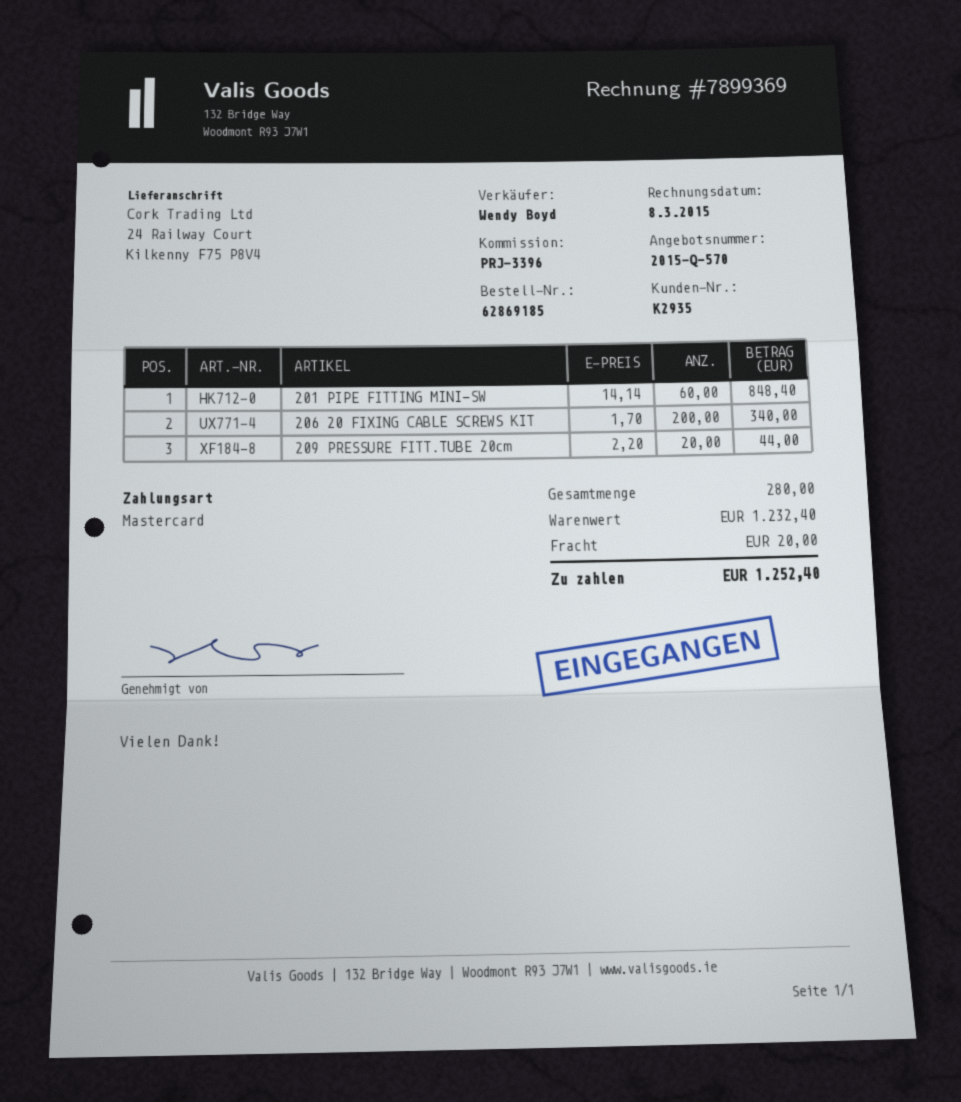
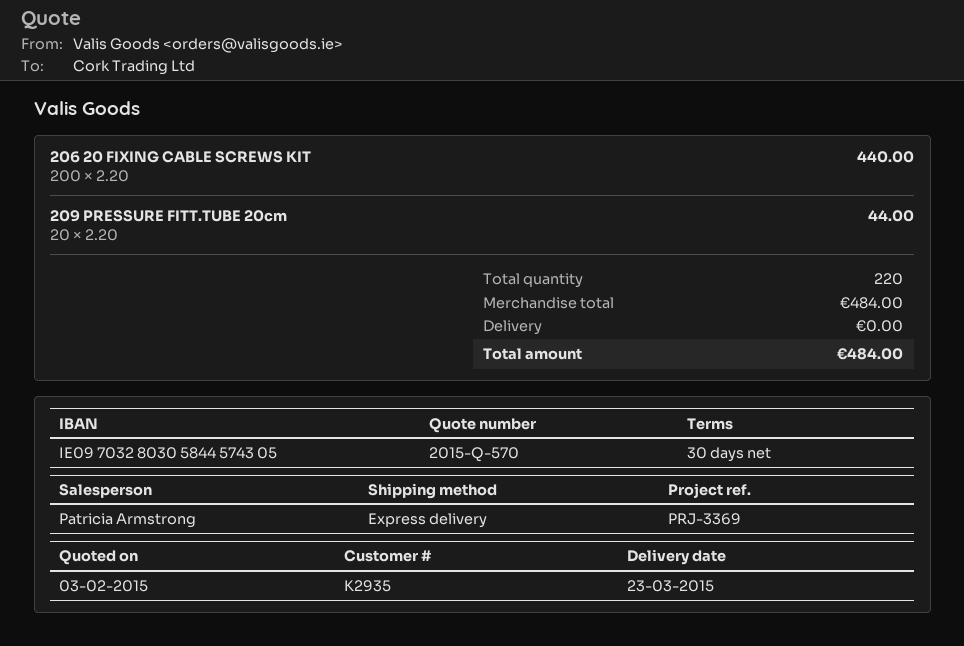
reference: PRJ-3396 -> PRJ-3369
sales rep: Wendy Boyd -> Patricia Armstrong
201 PIPE FITTING MINI-SW: 60 x 14.14 = 848.40 -> none
206 20 FIXING CABLE SCREWS KIT: 200 x 1.70 = 340.00 -> 200 x 2.20 = 440.00
total quantity: 280 -> 220
subtotal: 1232.40 -> 484.00
shipping: 20.00 -> 0.00
total: 1252.40 -> 484.00

